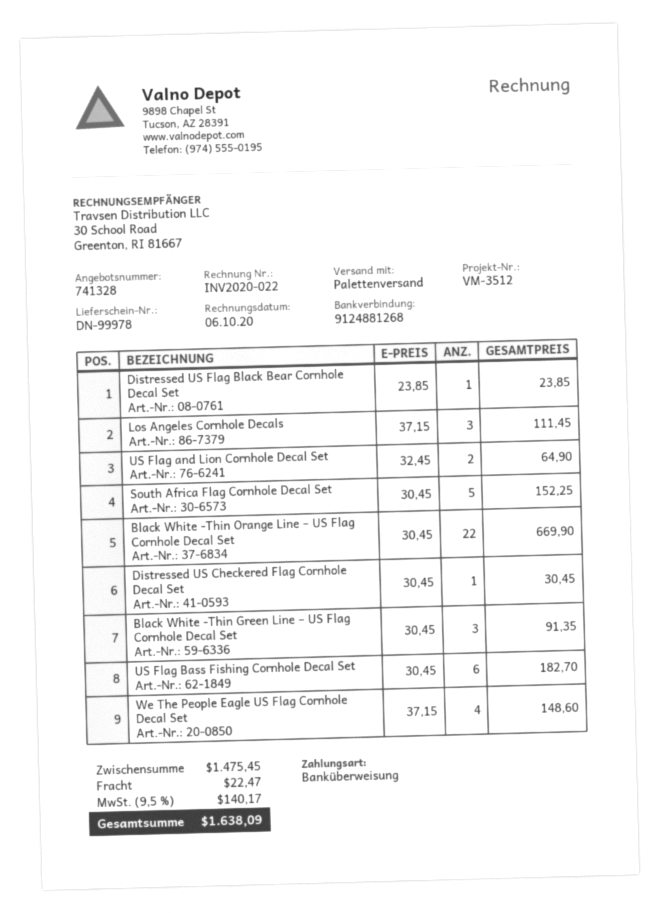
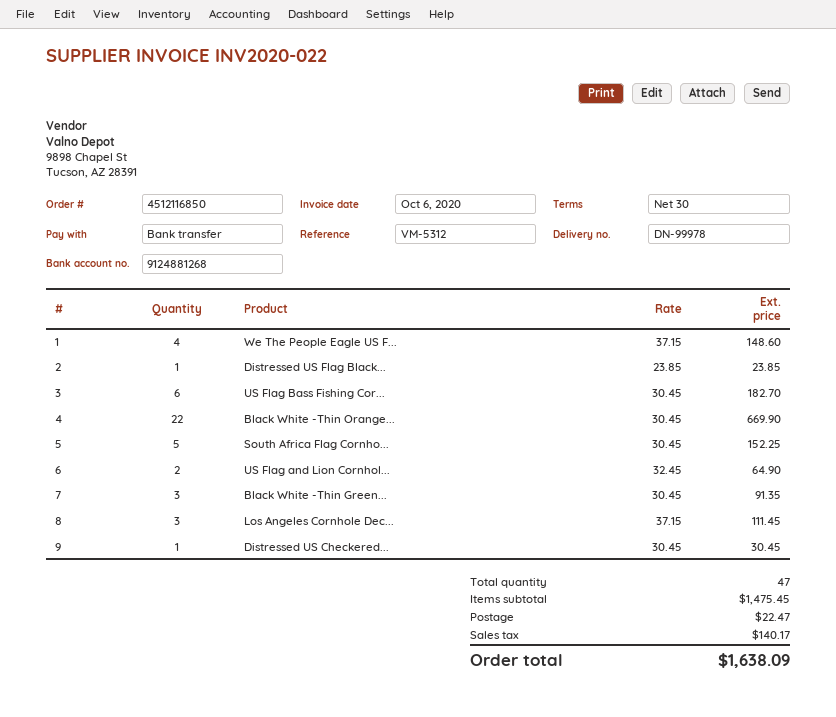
reference: VM-3512 -> VM-5312

